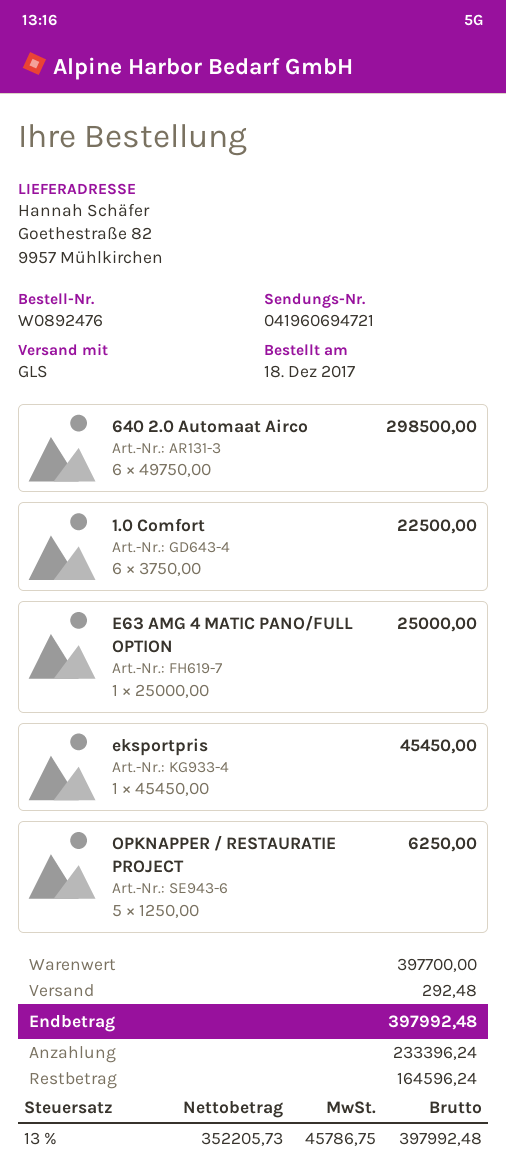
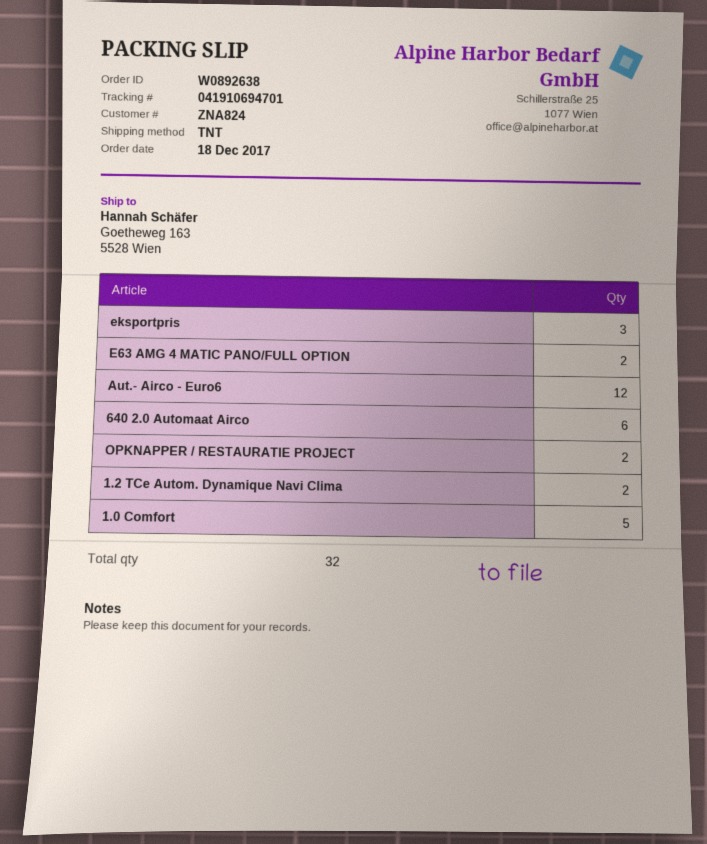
order number: W0892476 -> W0892638
shipping method: GLS -> TNT
tracking number: 041960694721 -> 041910694701
ship to: Goethestraße 82, 9957 Mühlkirchen -> Goetheweg 163, 5528 Wien
1.0 Comfort: 6 -> 5
E63 AMG 4 MATIC PANO/FULL OPTION: 1 -> 2
eksportpris: 1 -> 3
OPKNAPPER / RESTAURATIE PROJECT: 5 -> 2
Aut.- Airco - Euro6: none -> 12
1.2 TCe Autom. Dynamique Navi Clima: none -> 2

